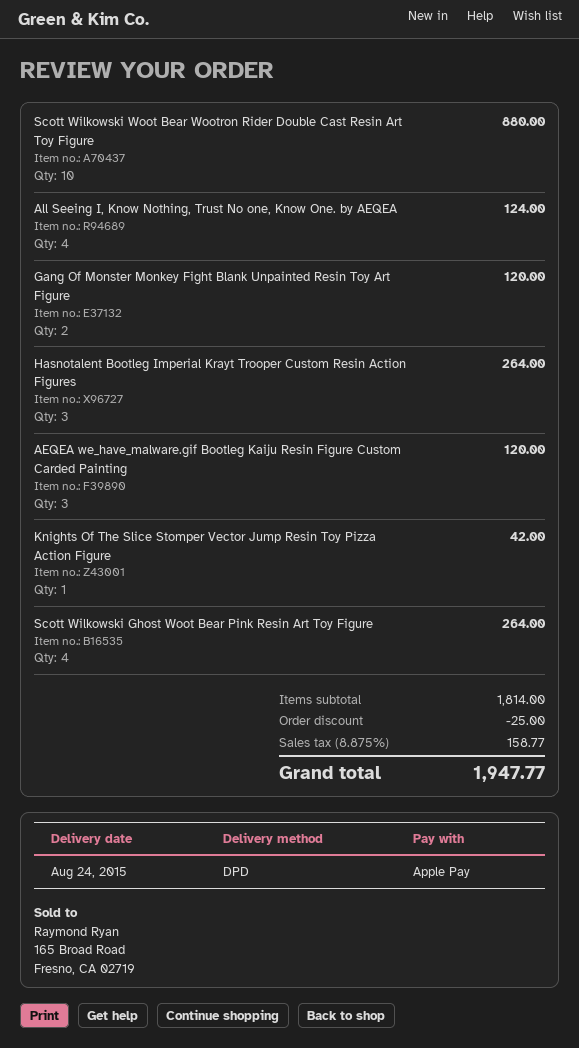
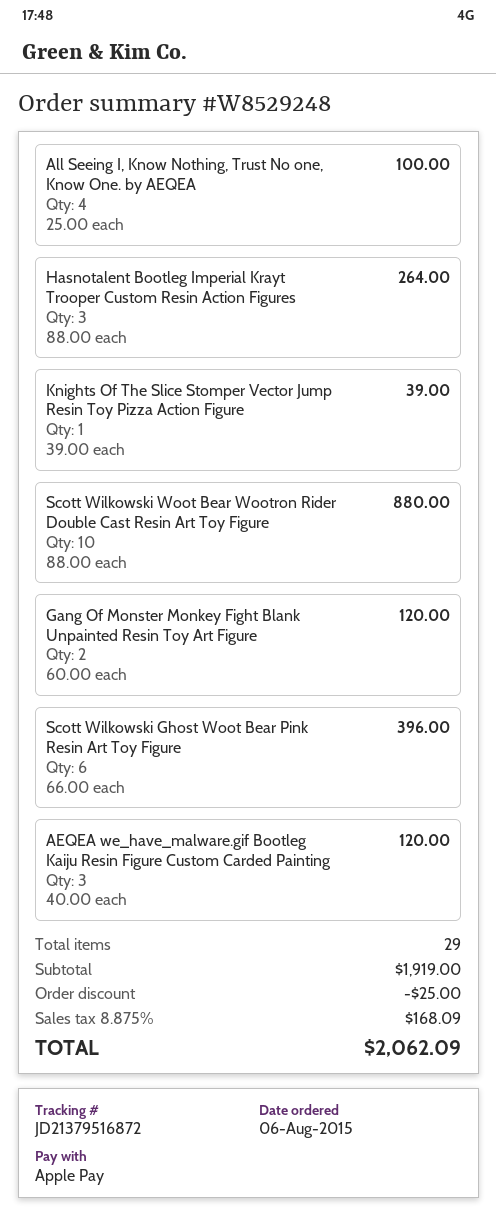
All Seeing I, Know Nothing, Trust No one, Know One. by AEQEA: 4 for 124.00 -> 4 for 100.00
Knights Of The Slice Stomper Vector Jump Resin Toy Pizza Action Figure: 1 for 42.00 -> 1 for 39.00
Scott Wilkowski Ghost Woot Bear Pink Resin Art Toy Figure: 4 for 264.00 -> 6 for 396.00
subtotal: 1814.00 -> 1919.00
tax: 8.875% = 158.77 -> 8.875% = 168.09
total: 1947.77 -> 2062.09

